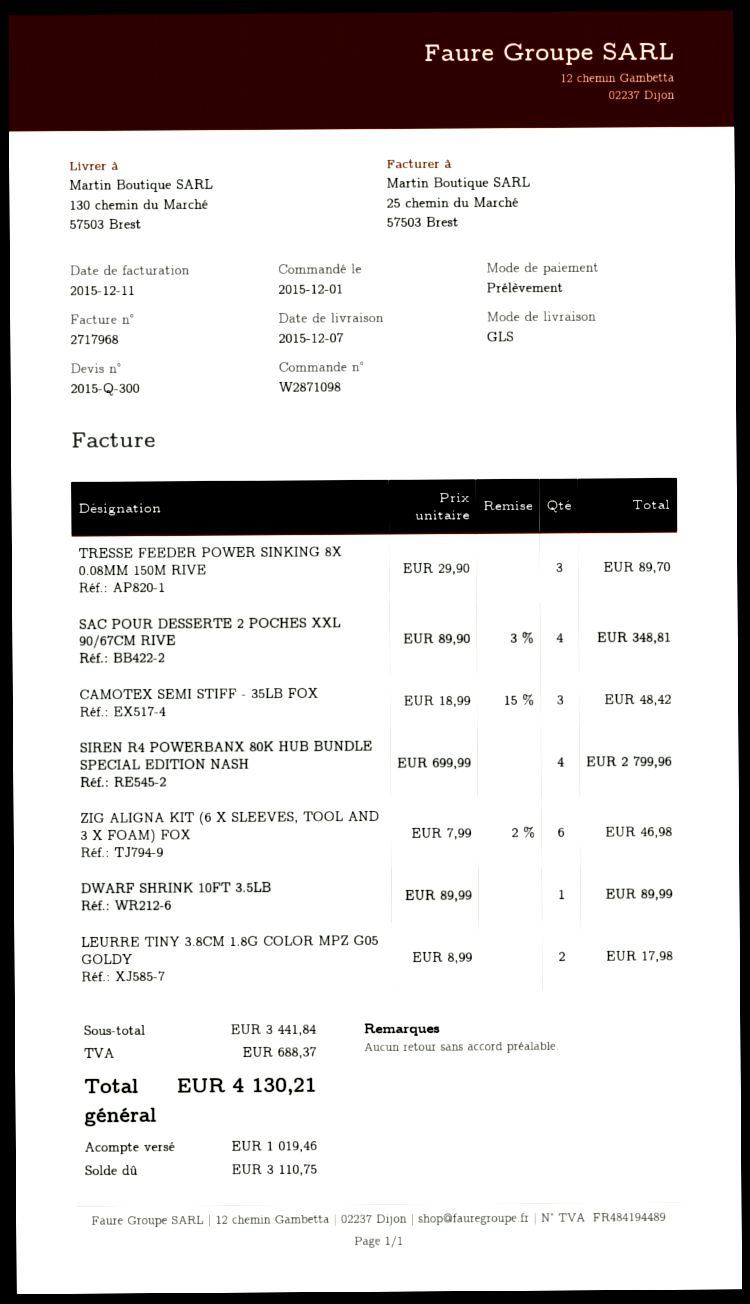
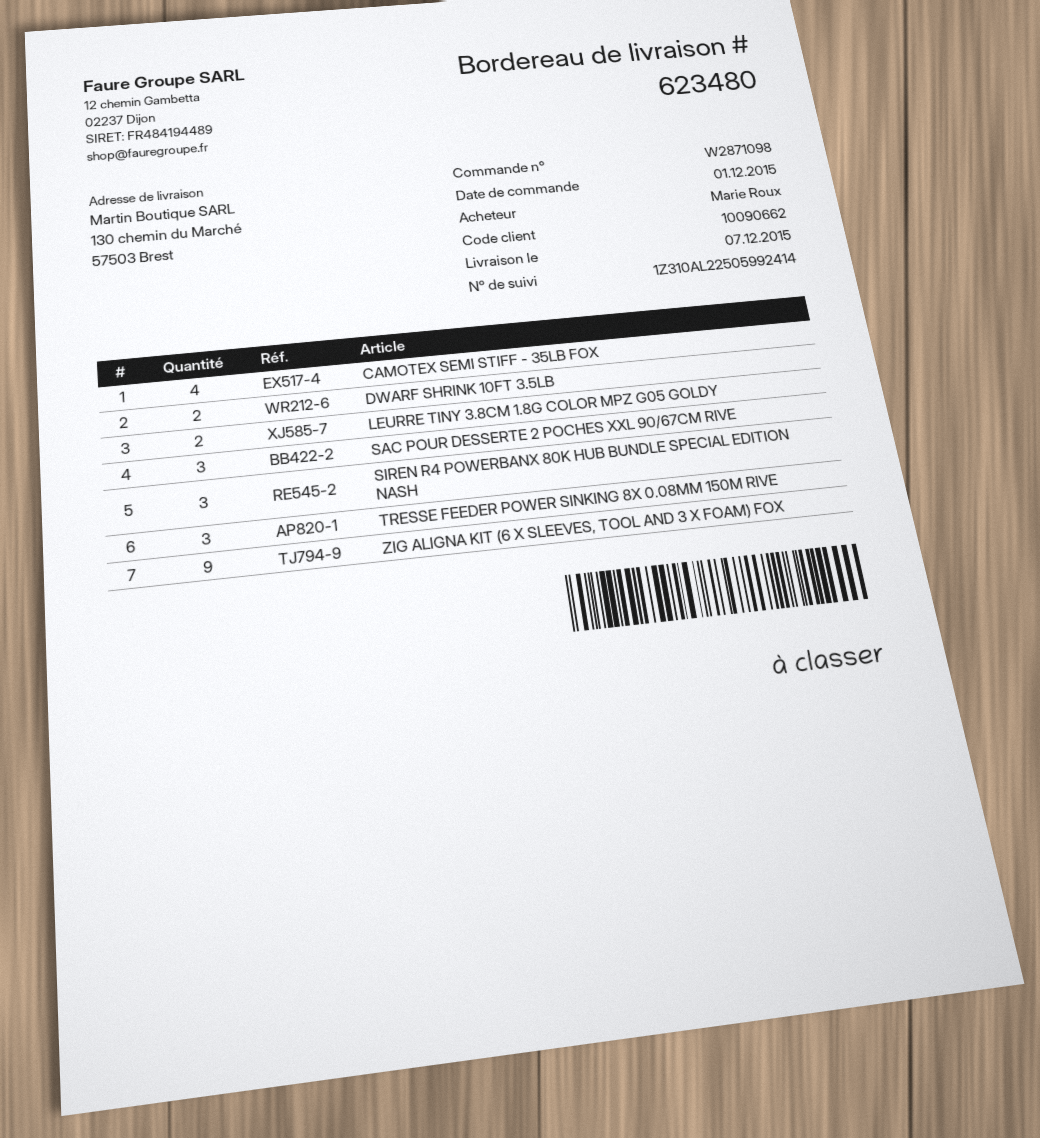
SAC POUR DESSERTE 2 POCHES XXL 90/67CM RIVE: 4 -> 3
CAMOTEX SEMI STIFF - 35LB FOX: 3 -> 4
SIREN R4 POWERBANX 80K HUB BUNDLE SPECIAL EDITION NASH: 4 -> 3
ZIG ALIGNA KIT (6 X SLEEVES, TOOL AND 3 X FOAM) FOX: 6 -> 9
DWARF SHRINK 10FT 3.5LB: 1 -> 2

